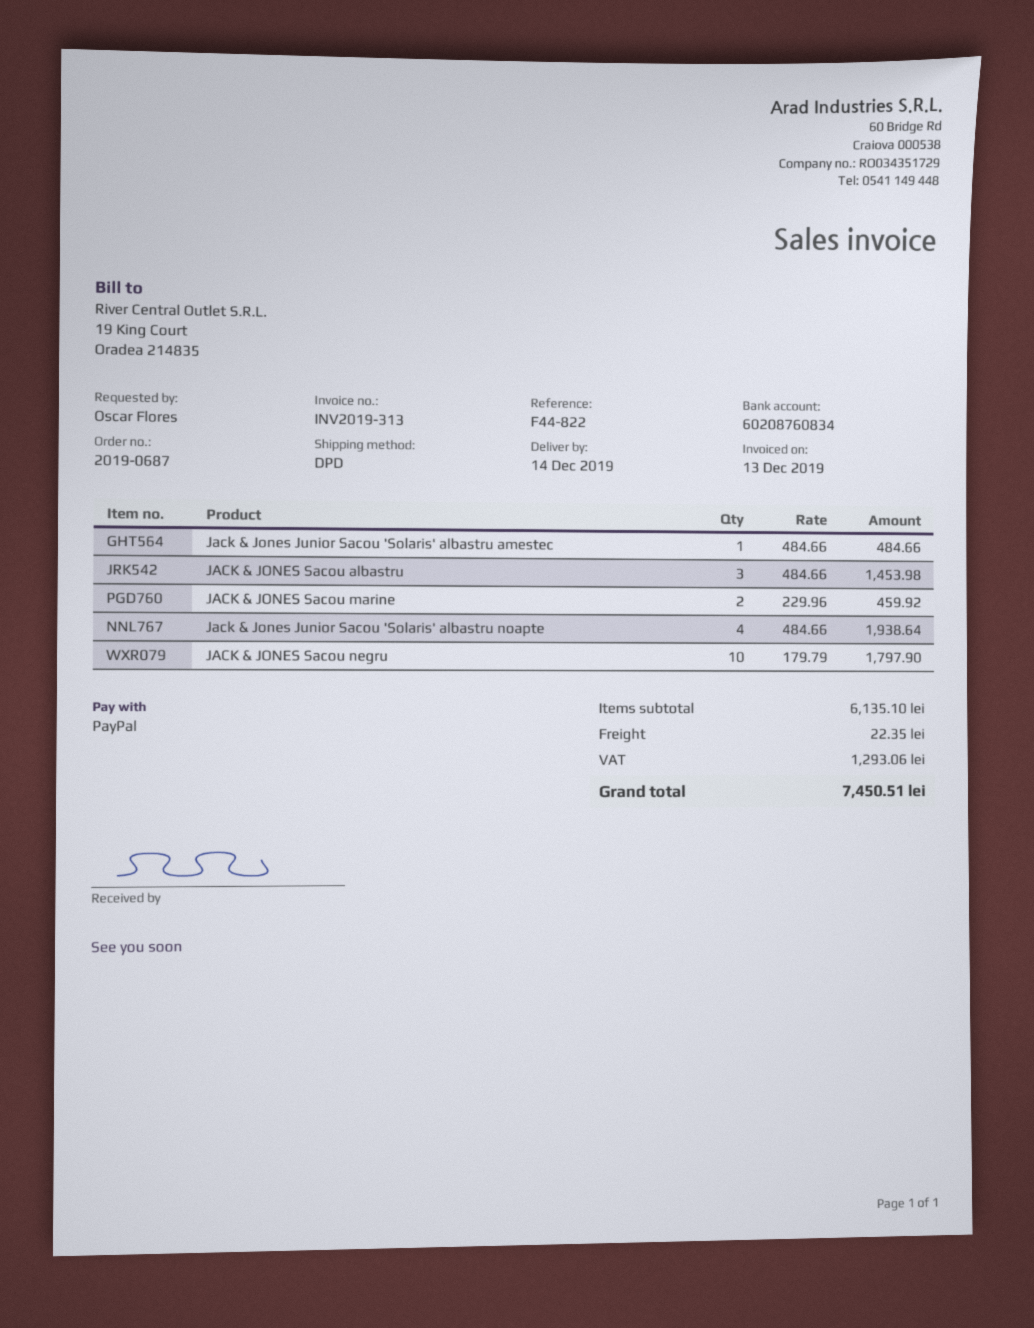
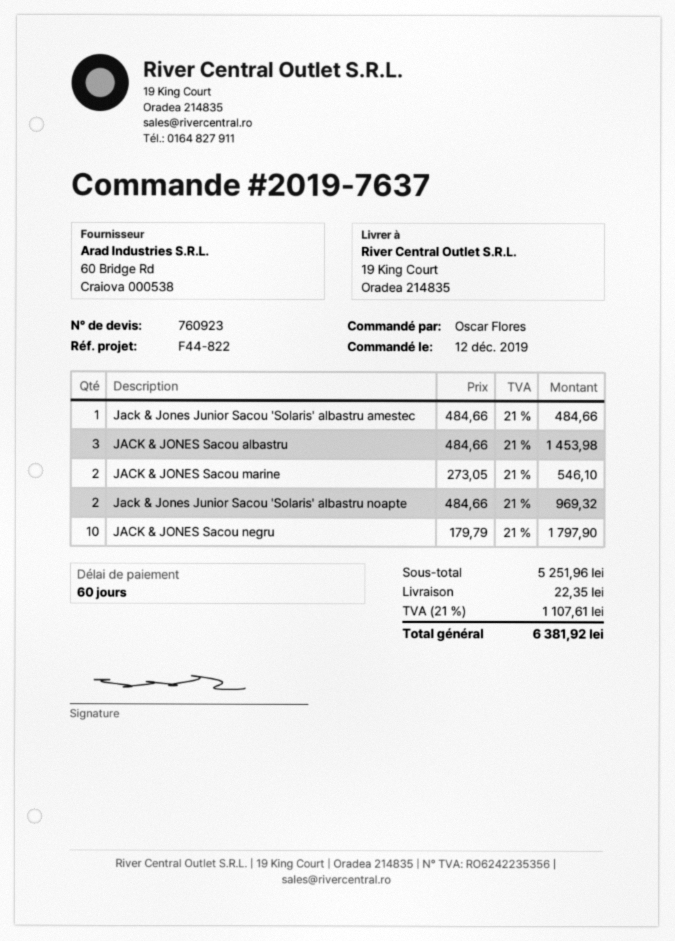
order number: 2019-0687 -> 2019-7637
JACK & JONES Sacou marine: 2 x 229.96 = 459.92 -> 2 x 273.05 = 546.10
Jack & Jones Junior Sacou 'Solaris' albastru noapte: 4 x 484.66 = 1938.64 -> 2 x 484.66 = 969.32
subtotal: 6135.10 -> 5251.96
tax: 1293.06 -> 1107.61
total: 7450.51 -> 6381.92

